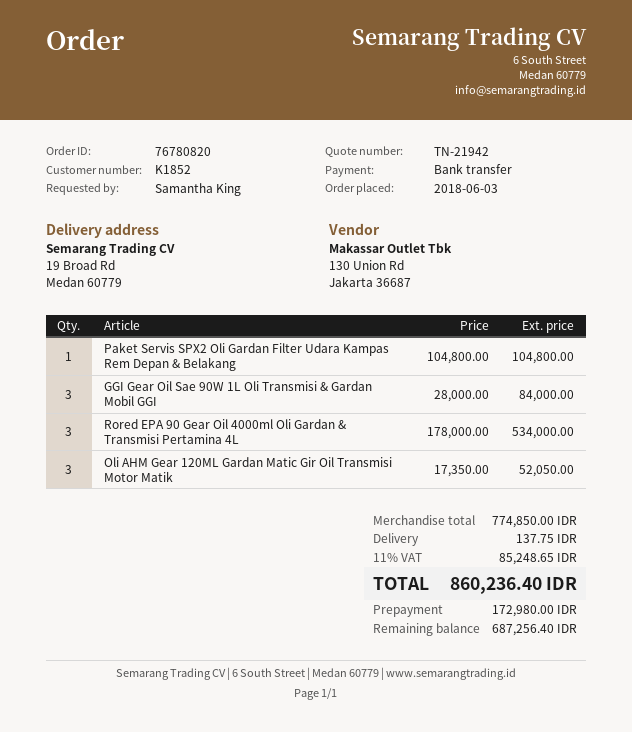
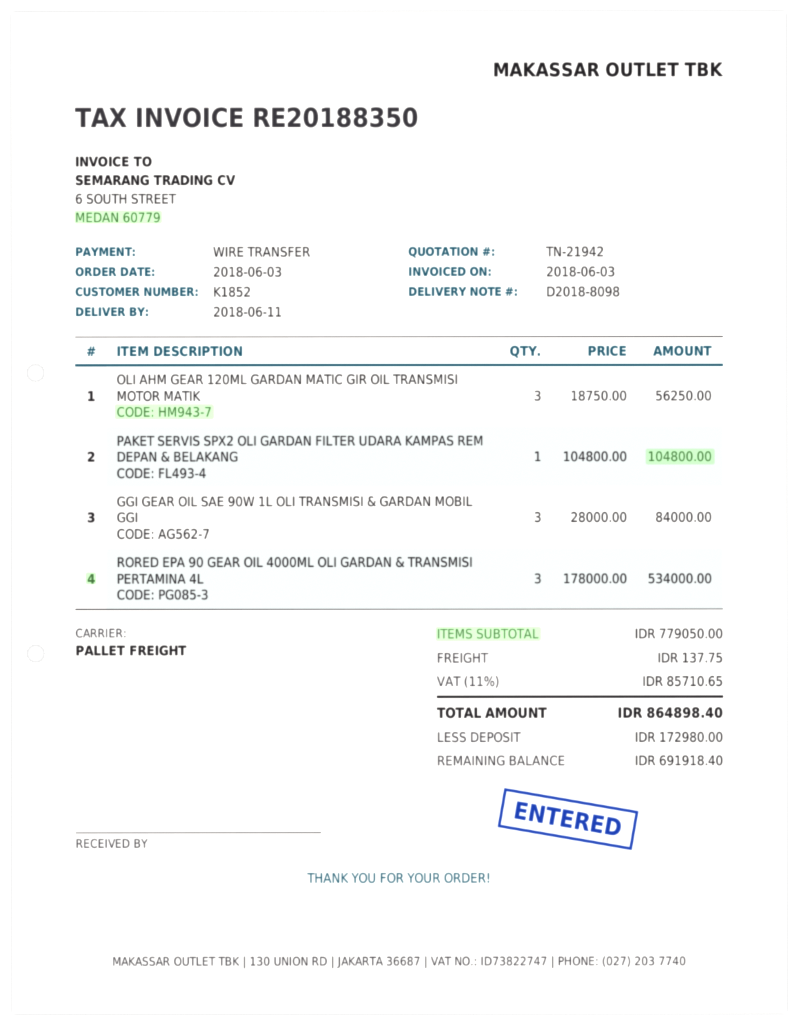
Oli AHM Gear 120ML Gardan Matic Gir Oil Transmisi Motor Matik: 3 x 17350.00 = 52050.00 -> 3 x 18750.00 = 56250.00
subtotal: 774850.00 -> 779050.00
tax: 11% = 85248.65 -> 11% = 85710.65
total: 860236.40 -> 864898.40
balance: 687256.40 -> 691918.40

